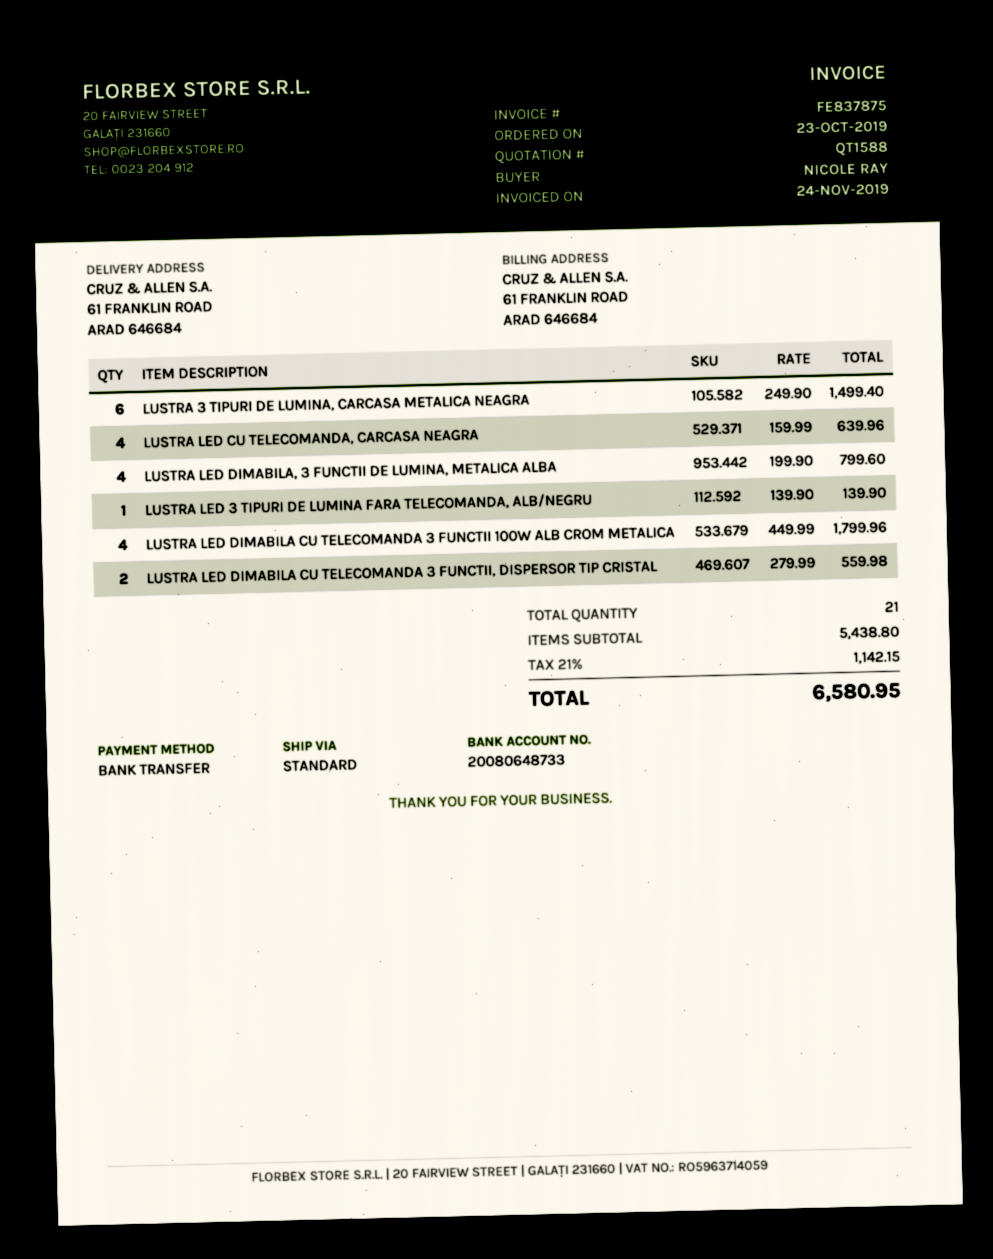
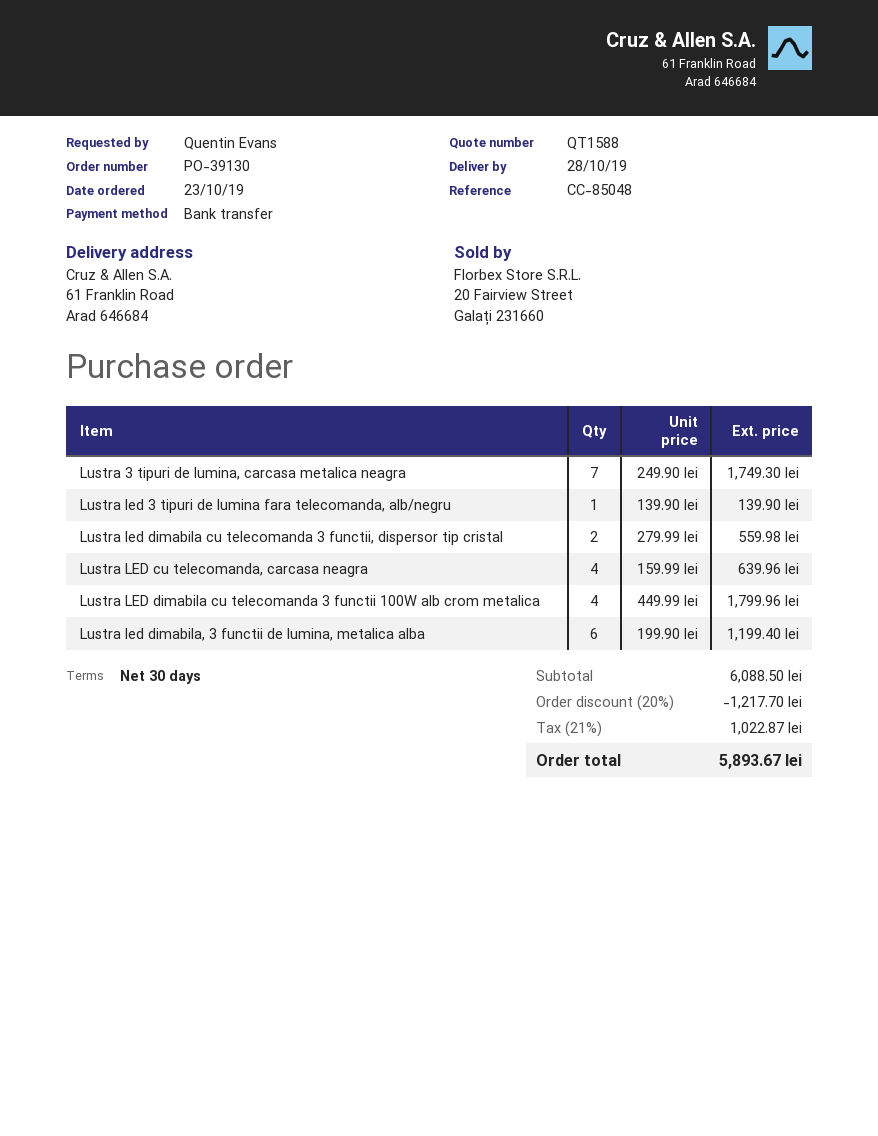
ordered by: NICOLE RAY -> Quentin Evans
LUSTRA 3 TIPURI DE LUMINA, CARCASA METALICA NEAGRA: 6 x 249.90 = 1499.40 -> 7 x 249.90 = 1749.30
LUSTRA LED DIMABILA, 3 FUNCTII DE LUMINA, METALICA ALBA: 4 x 199.90 = 799.60 -> 6 x 199.90 = 1199.40
subtotal: 5438.80 -> 6088.50
discount: none -> 20% = 1217.70
tax: 21% = 1142.15 -> 21% = 1022.87
total: 6580.95 -> 5893.67

